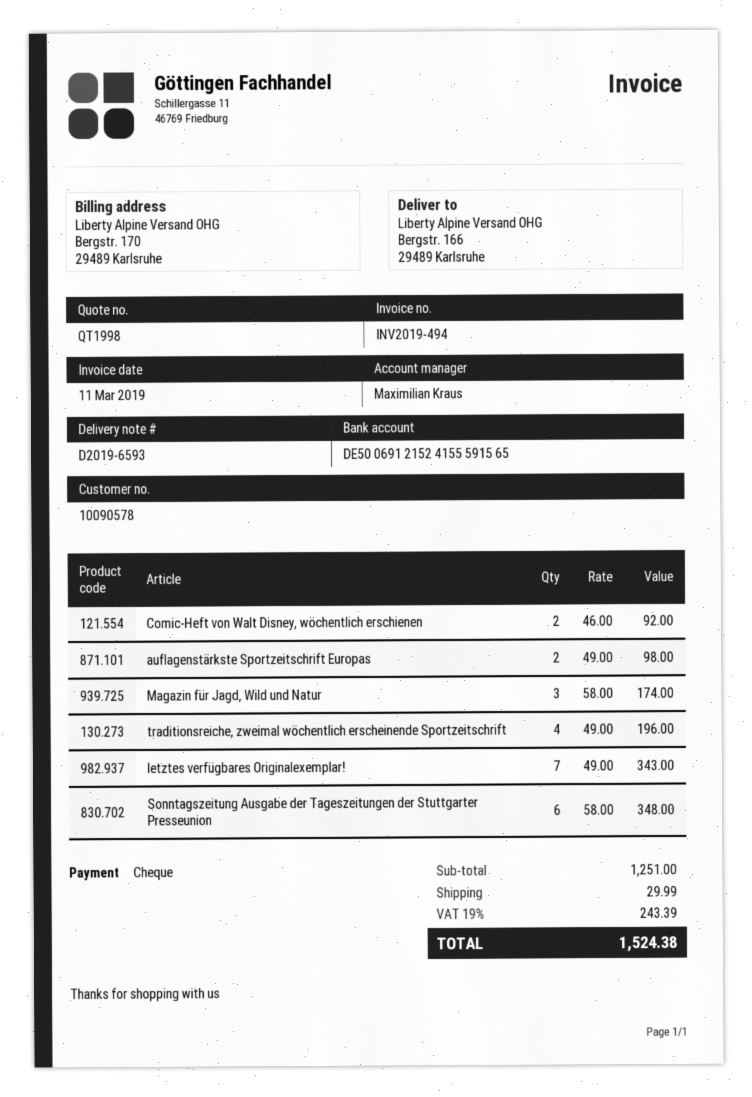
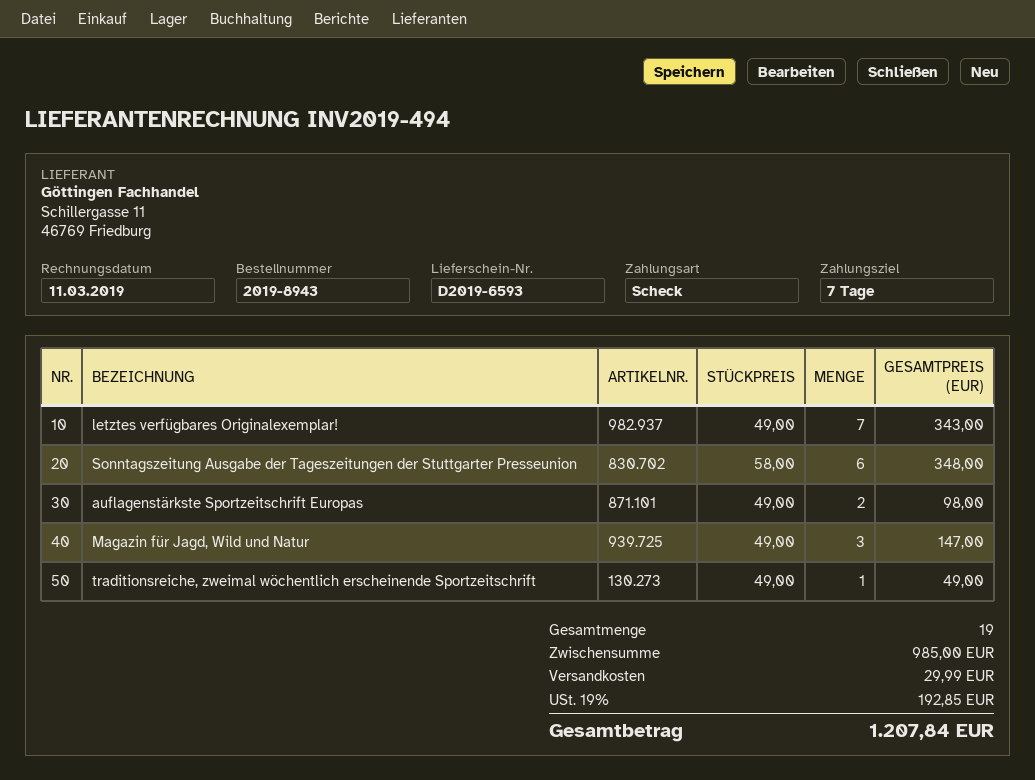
Comic-Heft von Walt Disney, wöchentlich erschienen: 2 x 46.00 = 92.00 -> none
Magazin für Jagd, Wild und Natur: 3 x 58.00 = 174.00 -> 3 x 49.00 = 147.00
traditionsreiche, zweimal wöchentlich erscheinende Sportzeitschrift: 4 x 49.00 = 196.00 -> 1 x 49.00 = 49.00
subtotal: 1251.00 -> 985.00
tax: 19% = 243.39 -> 19% = 192.85
total: 1524.38 -> 1207.84

